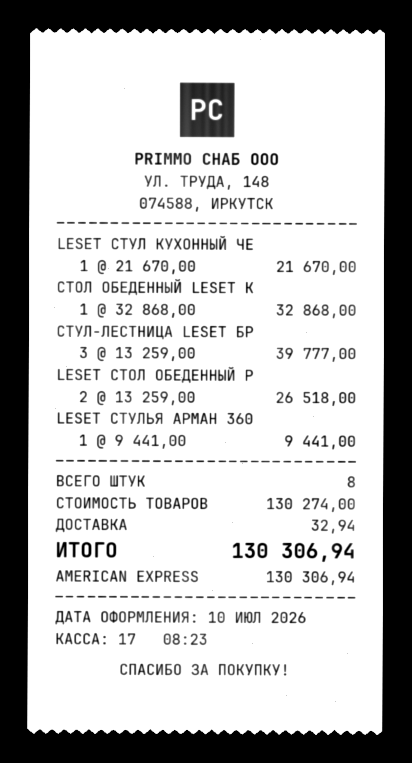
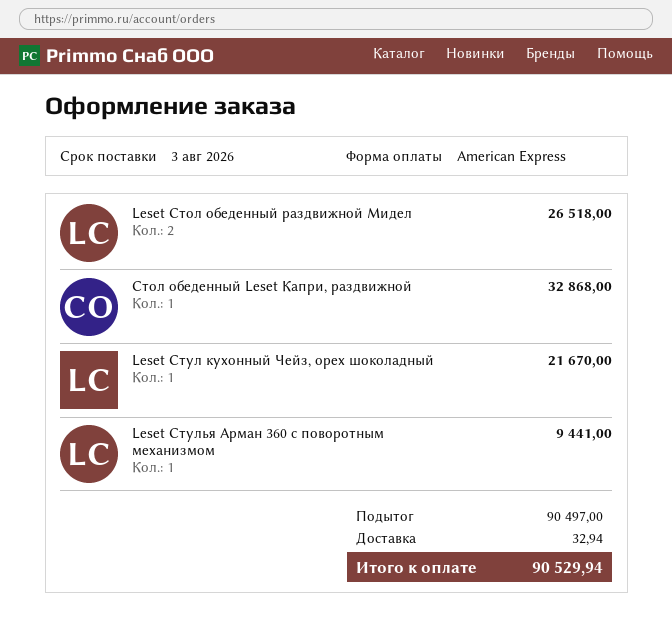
СТУЛ-ЛЕСТНИЦА LESET БР: 3 for 39777.00 -> none
subtotal: 130274.00 -> 90497.00
total: 130306.94 -> 90529.94

